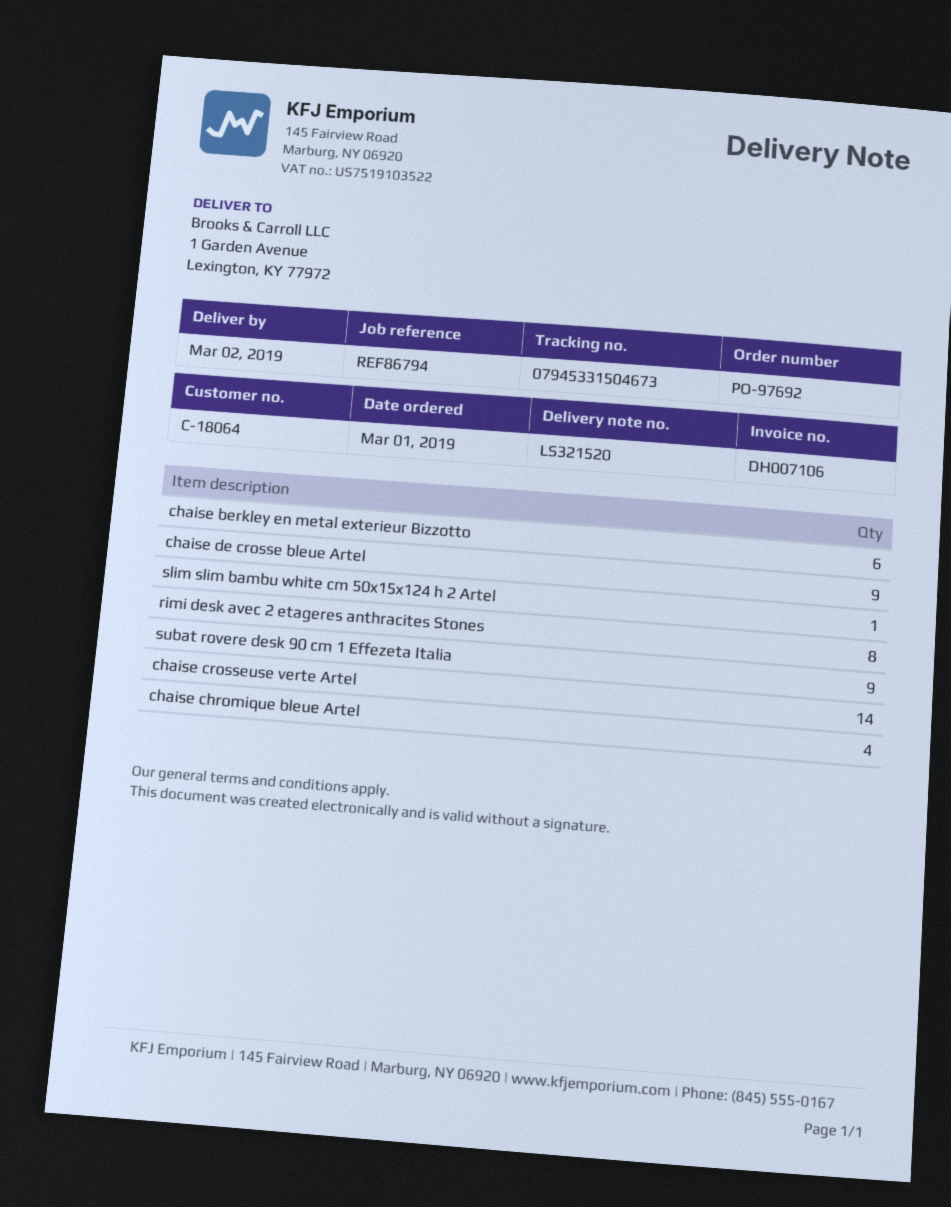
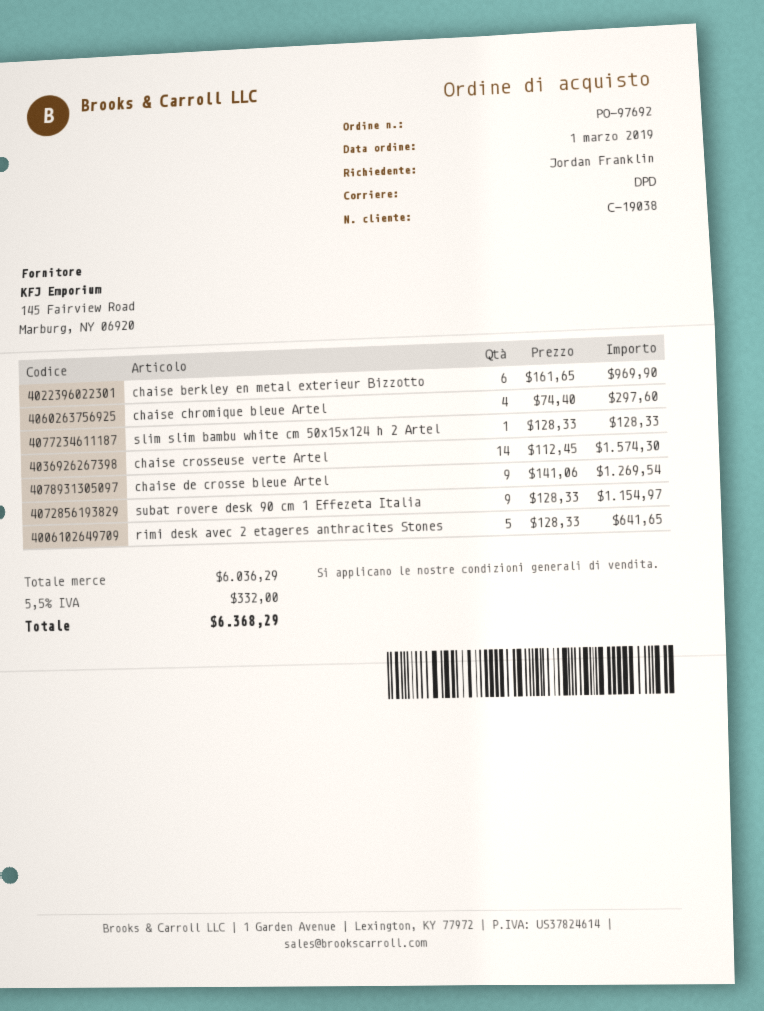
customer number: C-18064 -> C-19038
rimi desk avec 2 etageres anthracites Stones: 8 -> 5

